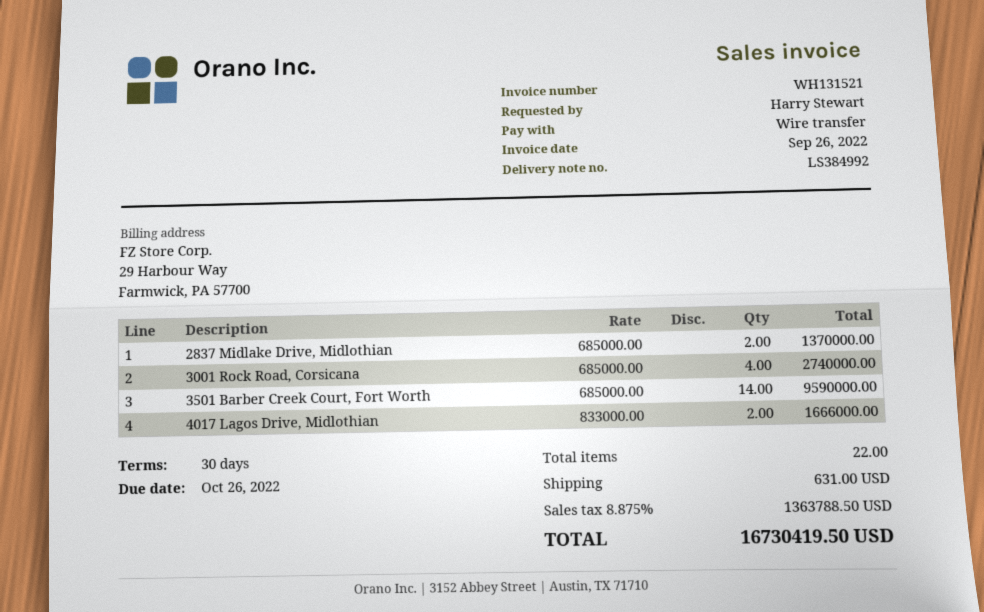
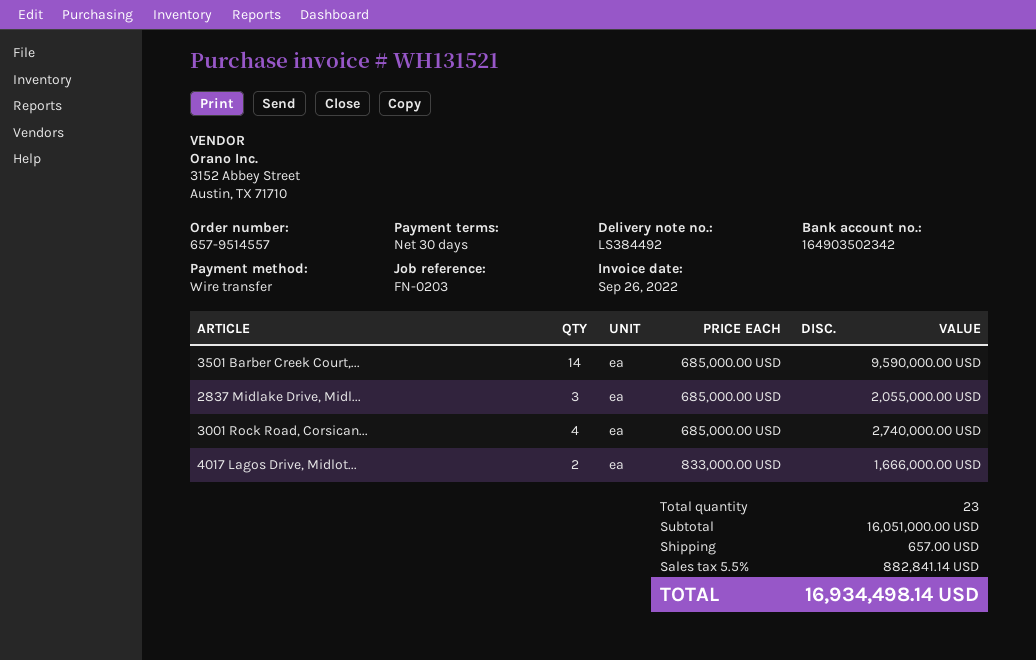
delivery note number: LS384992 -> LS384492
2837 Midlake Drive, Midlothian: 2 x 685000.00 = 1370000.00 -> 3 x 685000.00 = 2055000.00
total quantity: 22 -> 23
shipping: 631.00 -> 657.00
tax: 8.875% = 1363788.50 -> 5.5% = 882841.14
total: 16730419.50 -> 16934498.14

